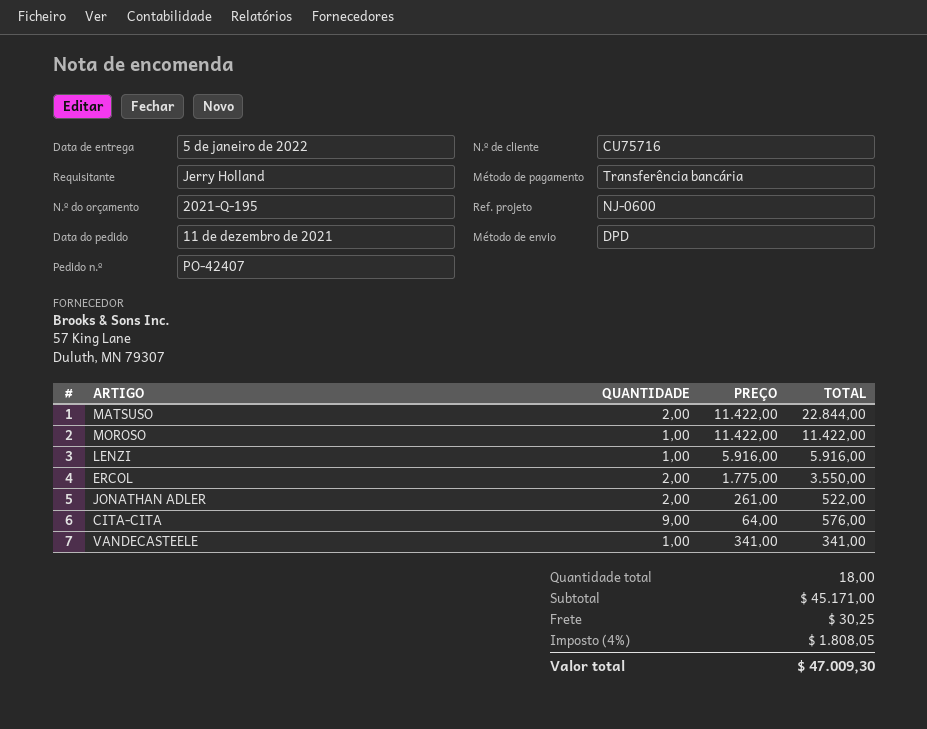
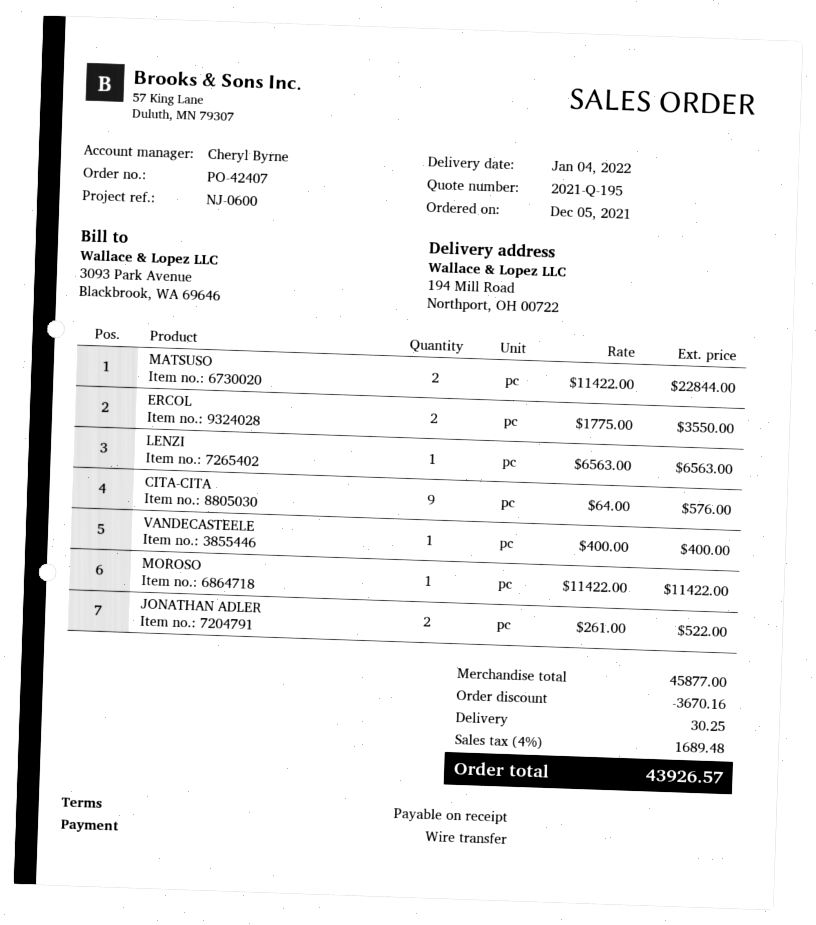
order date: 2021-12-11 -> 2021-12-05
delivery date: 2022-01-05 -> 2022-01-04
LENZI: 1 x 5916.00 = 5916.00 -> 1 x 6563.00 = 6563.00
VANDECASTEELE: 1 x 341.00 = 341.00 -> 1 x 400.00 = 400.00
subtotal: 45171.00 -> 45877.00
discount: none -> 3670.16
tax: 4% = 1808.05 -> 4% = 1689.48
total: 47009.30 -> 43926.57

